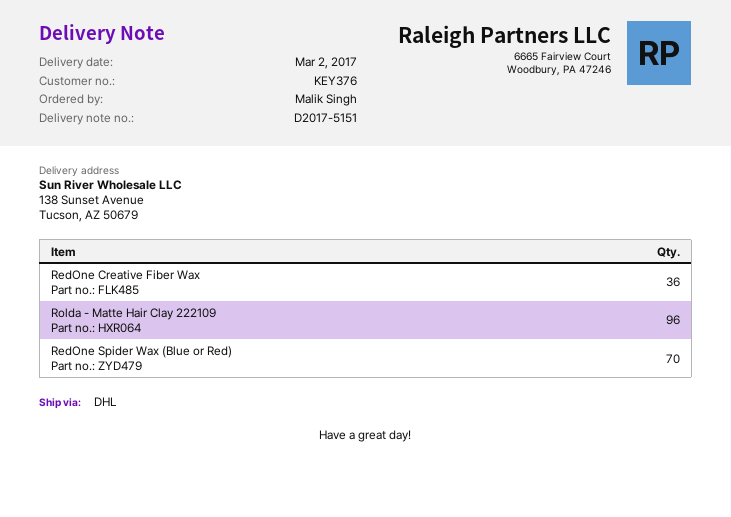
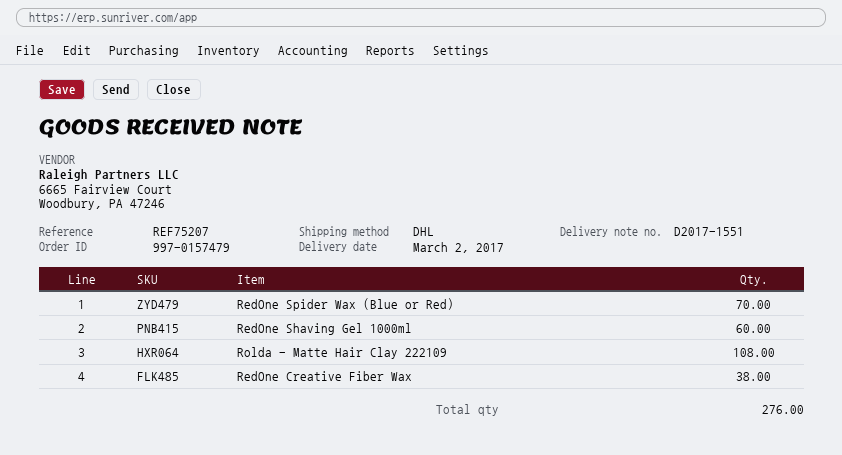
delivery note number: D2017-5151 -> D2017-1551
RedOne Creative Fiber Wax: 36 -> 38
Rolda - Matte Hair Clay 222109: 96 -> 108
RedOne Shaving Gel 1000ml: none -> 60

